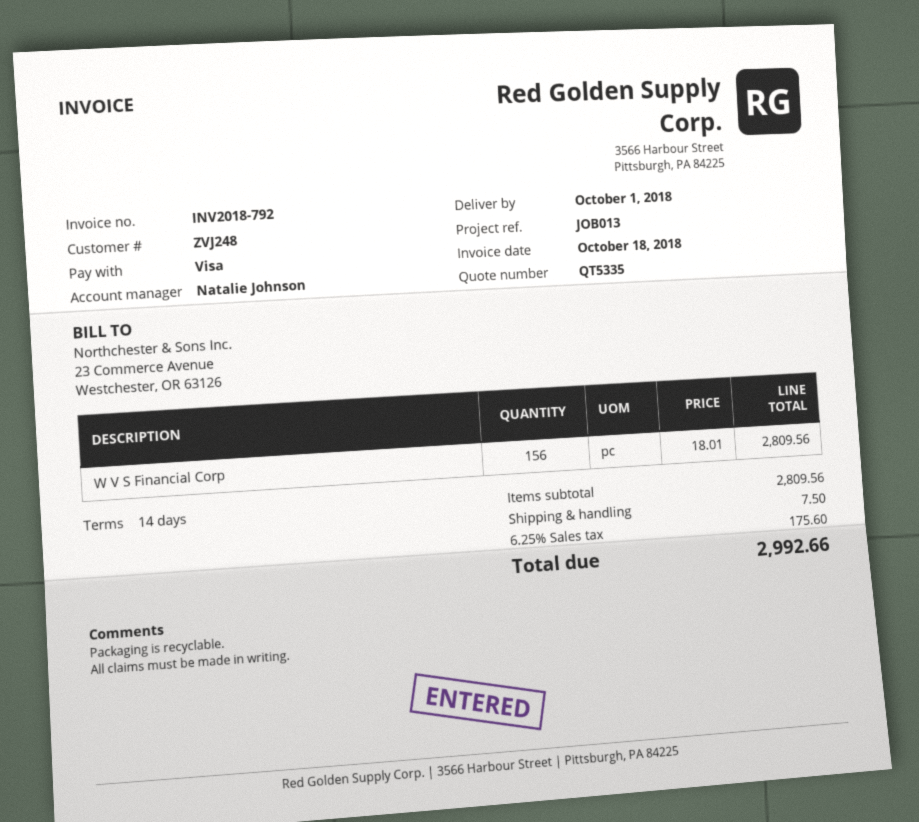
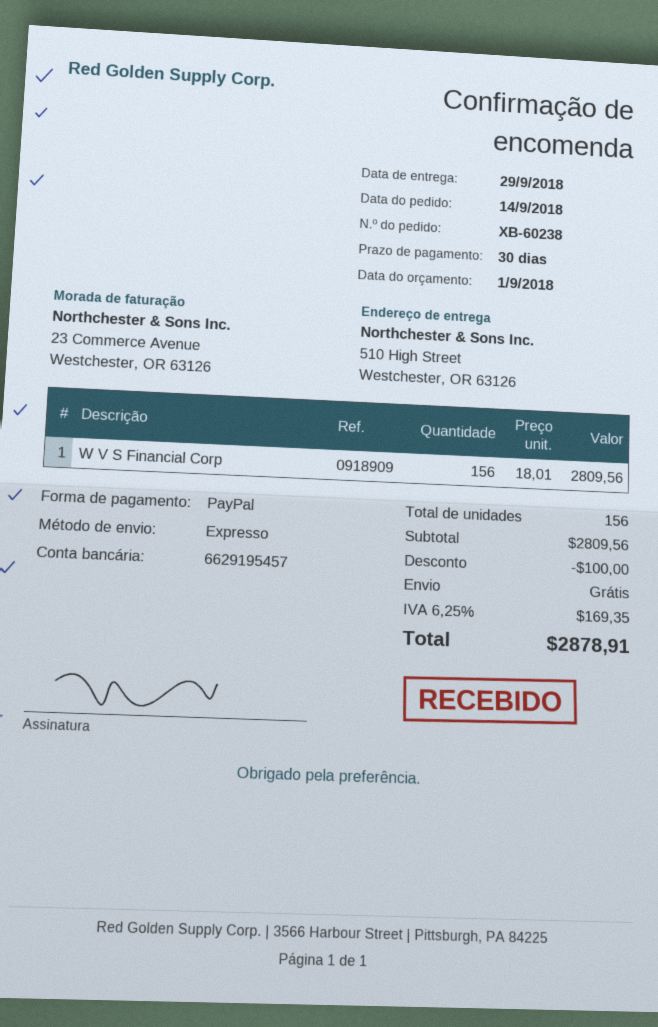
delivery date: 2018-10-01 -> 2018-09-29
payment terms: 14 days -> 30 days
payment method: Visa -> PayPal
discount: none -> 100.00
shipping: 7.50 -> 0.00
tax: 6.25% = 175.60 -> 6.25% = 169.35
total: 2992.66 -> 2878.91

